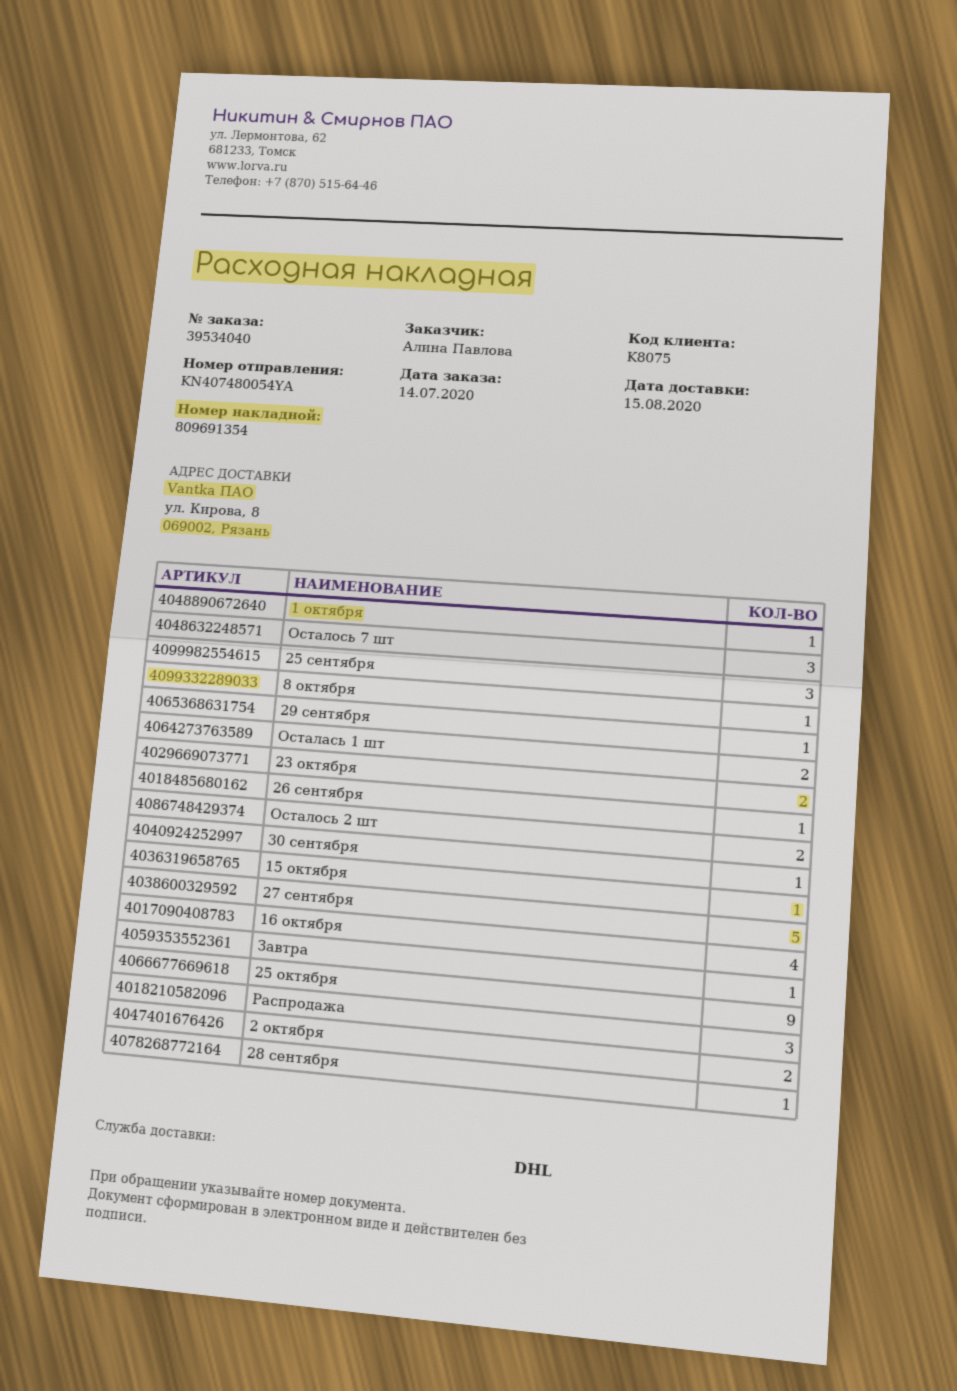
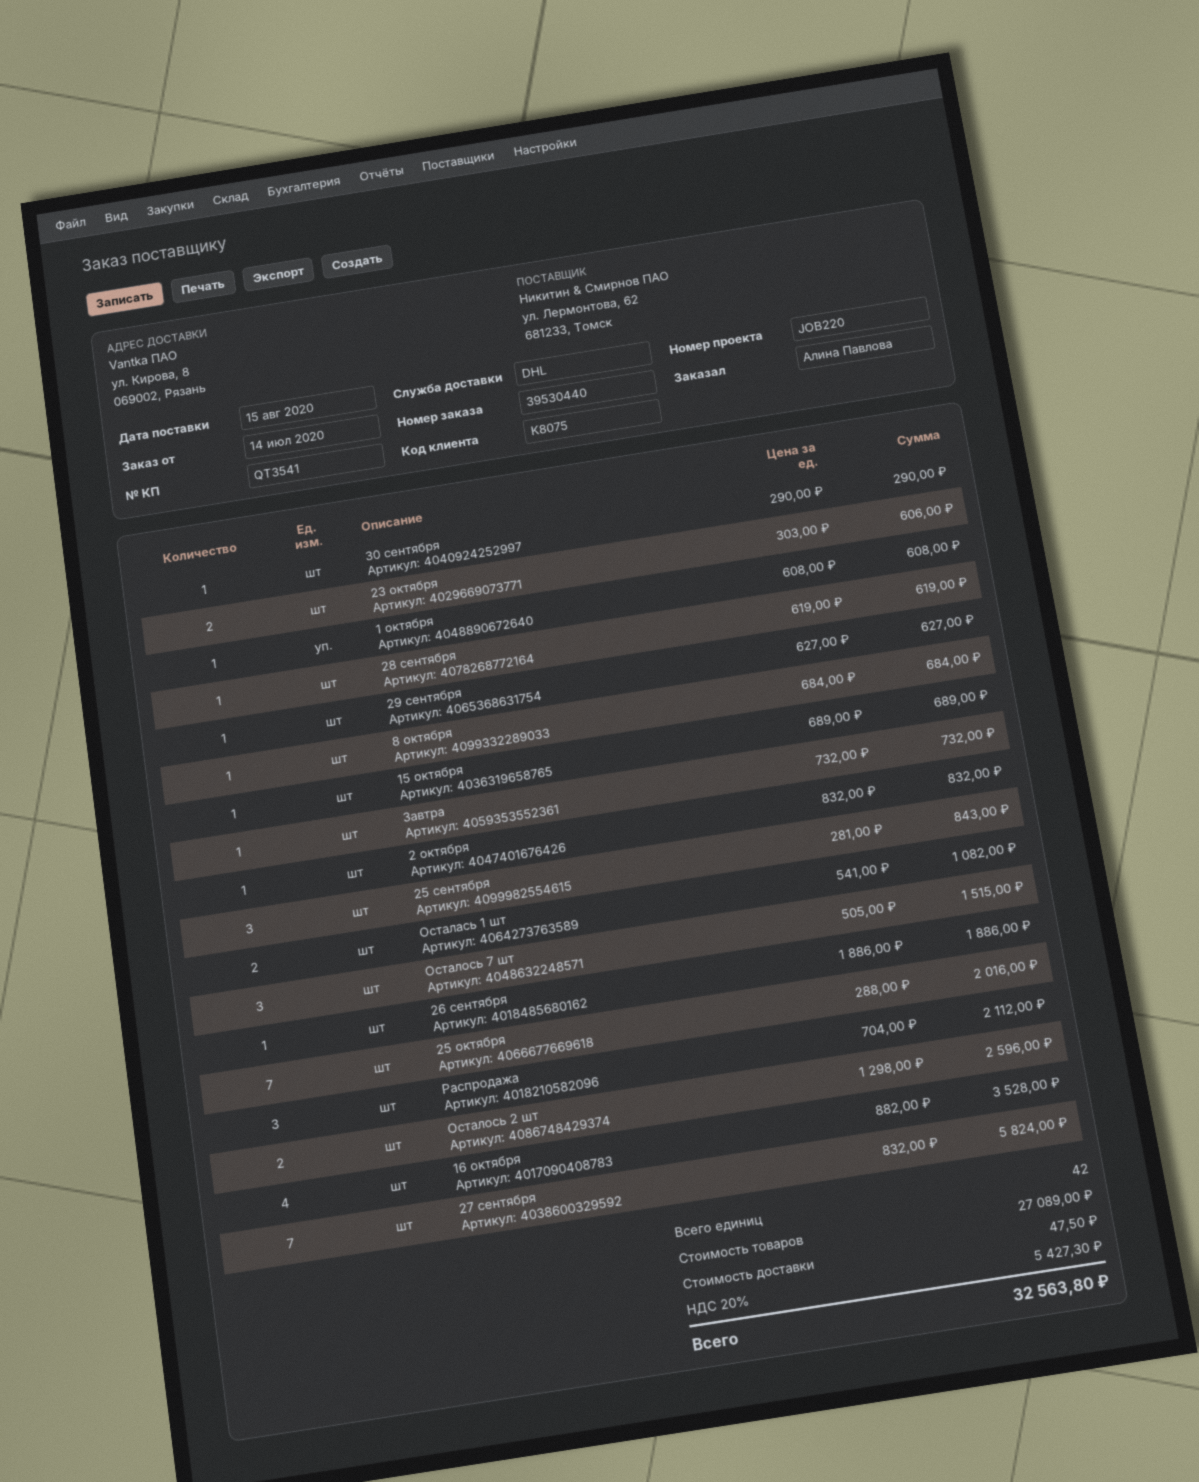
order number: 39534040 -> 39530440
27 сентября: 5 -> 7
25 октября: 9 -> 7
2 октября: 2 -> 1

